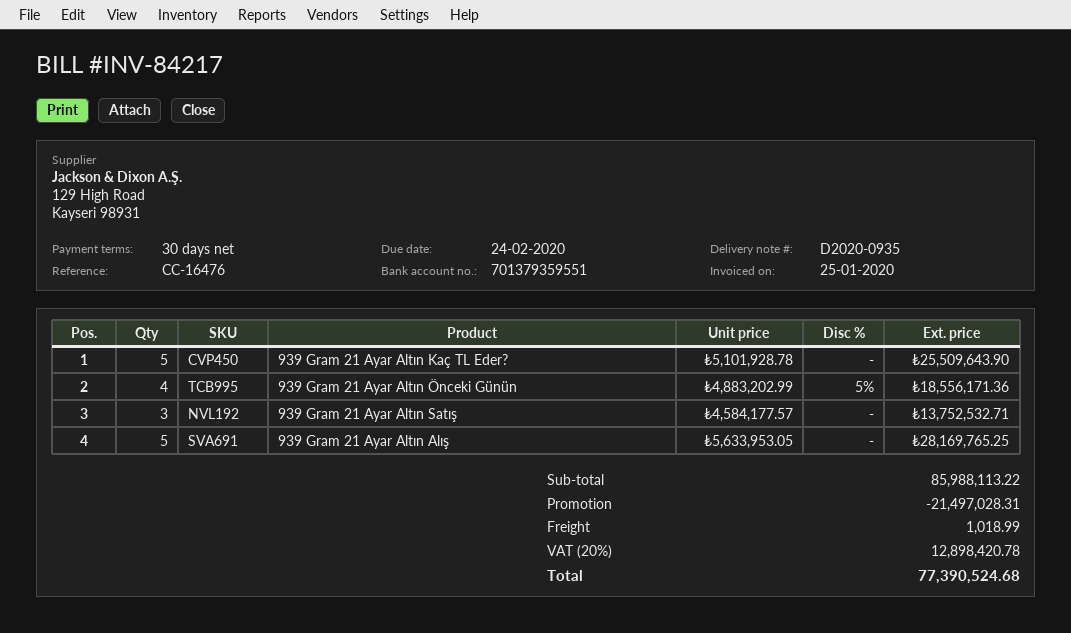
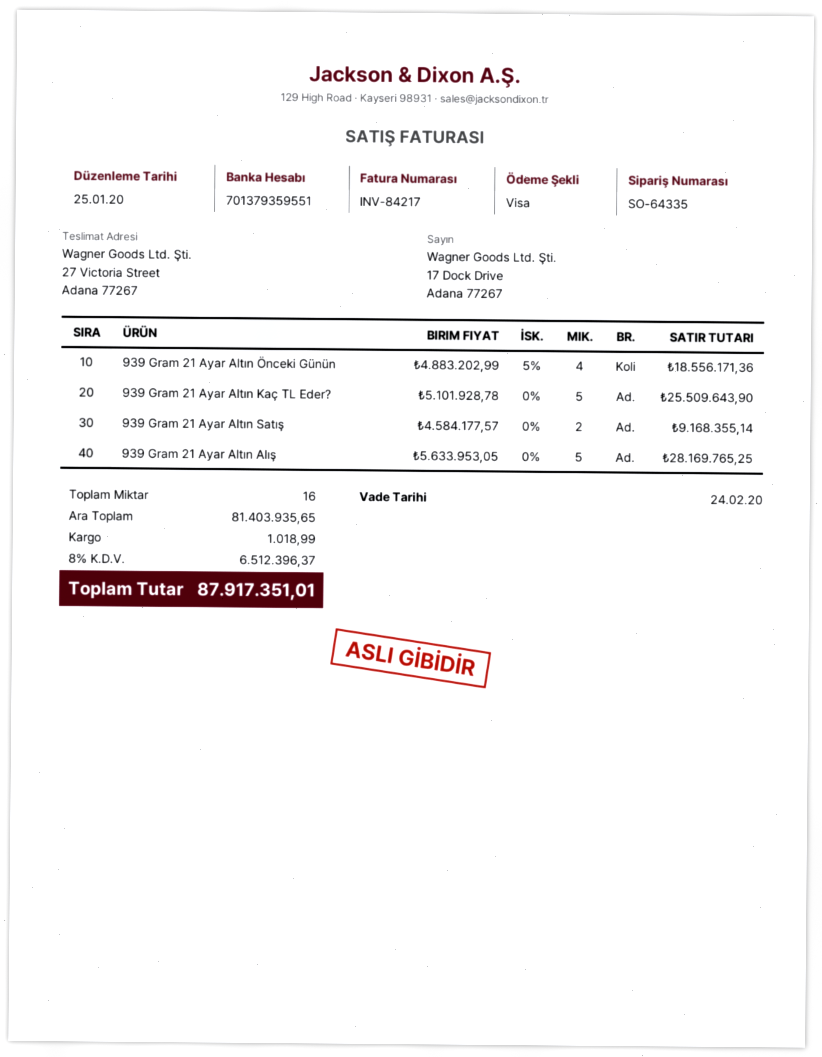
939 Gram 21 Ayar Altın Satış: 3 x 4584177.57 = 13752532.71 -> 2 x 4584177.57 = 9168355.14
subtotal: 85988113.22 -> 81403935.65
discount: 21497028.31 -> none
tax: 20% = 12898420.78 -> 8% = 6512396.37
total: 77390524.68 -> 87917351.01

